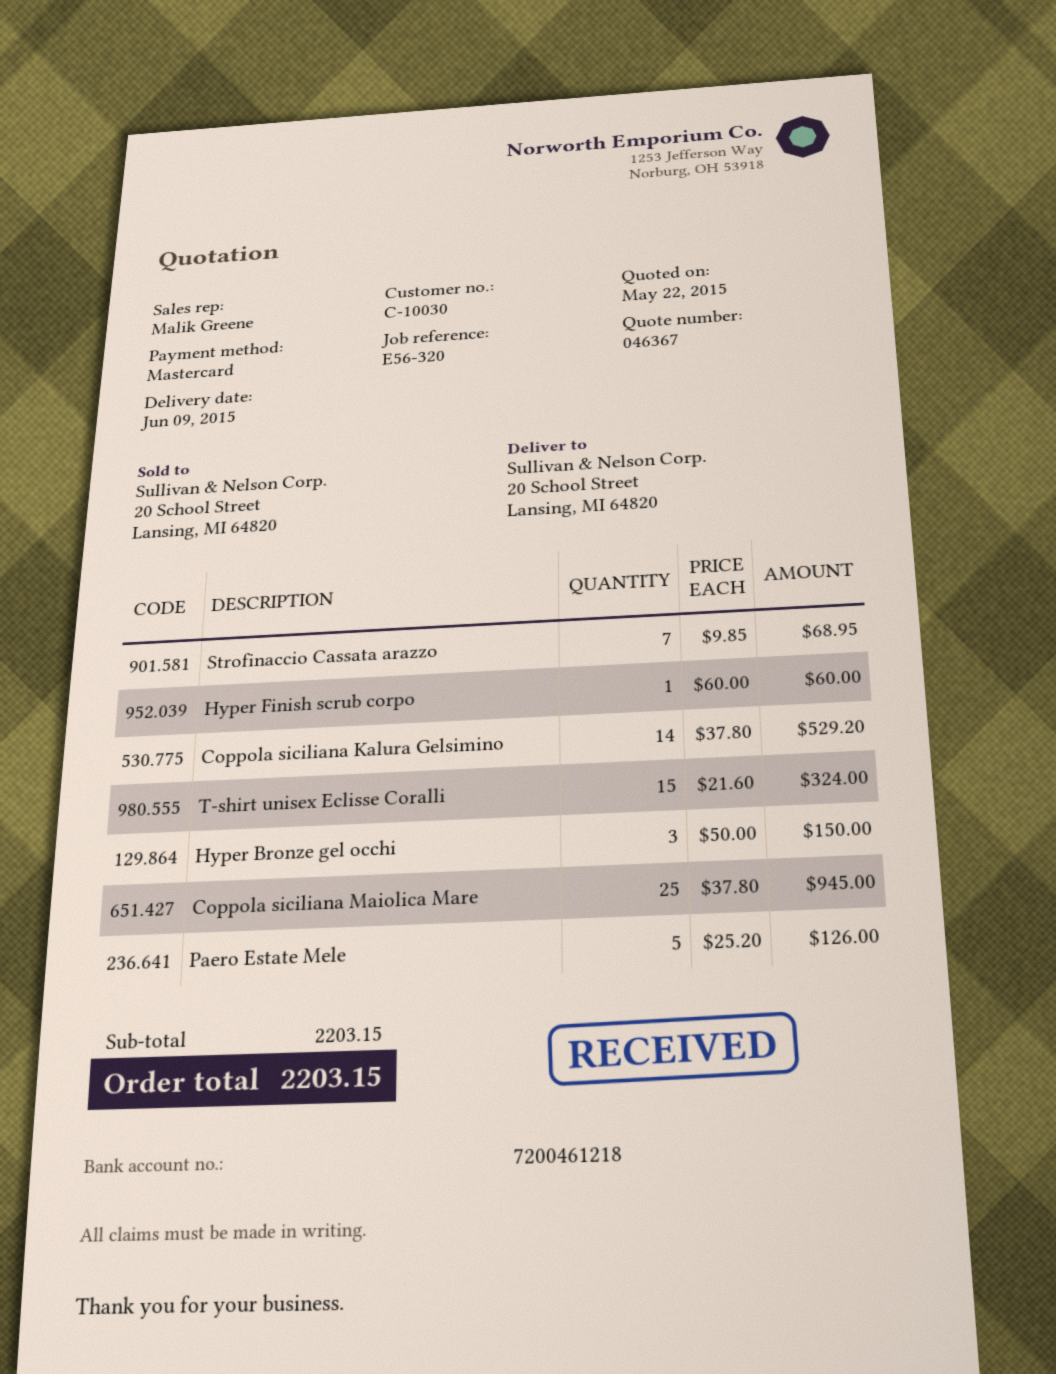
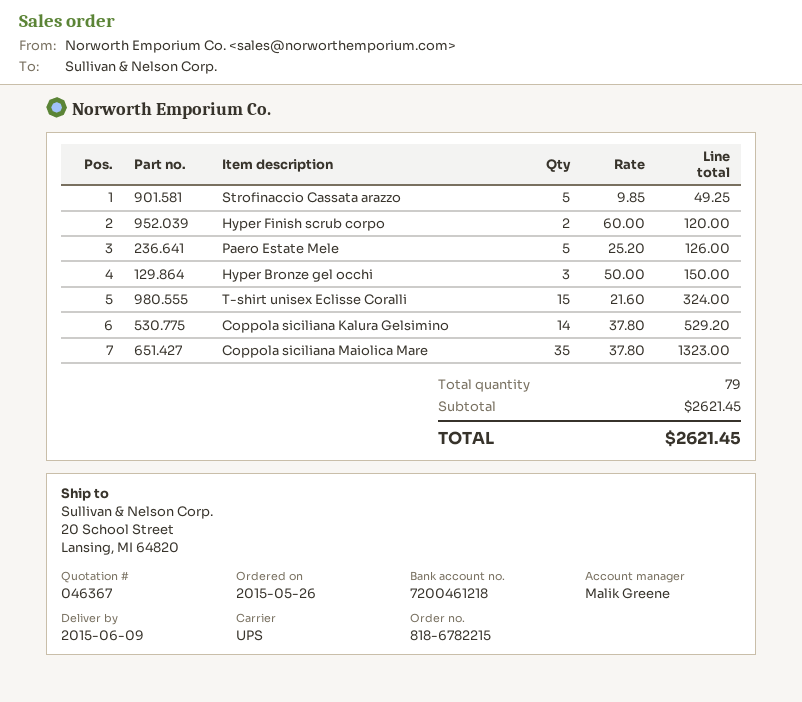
Strofinaccio Cassata arazzo: 7 x 9.85 = 68.95 -> 5 x 9.85 = 49.25
Hyper Finish scrub corpo: 1 x 60.00 = 60.00 -> 2 x 60.00 = 120.00
Coppola siciliana Maiolica Mare: 25 x 37.80 = 945.00 -> 35 x 37.80 = 1323.00
subtotal: 2203.15 -> 2621.45
total: 2203.15 -> 2621.45

